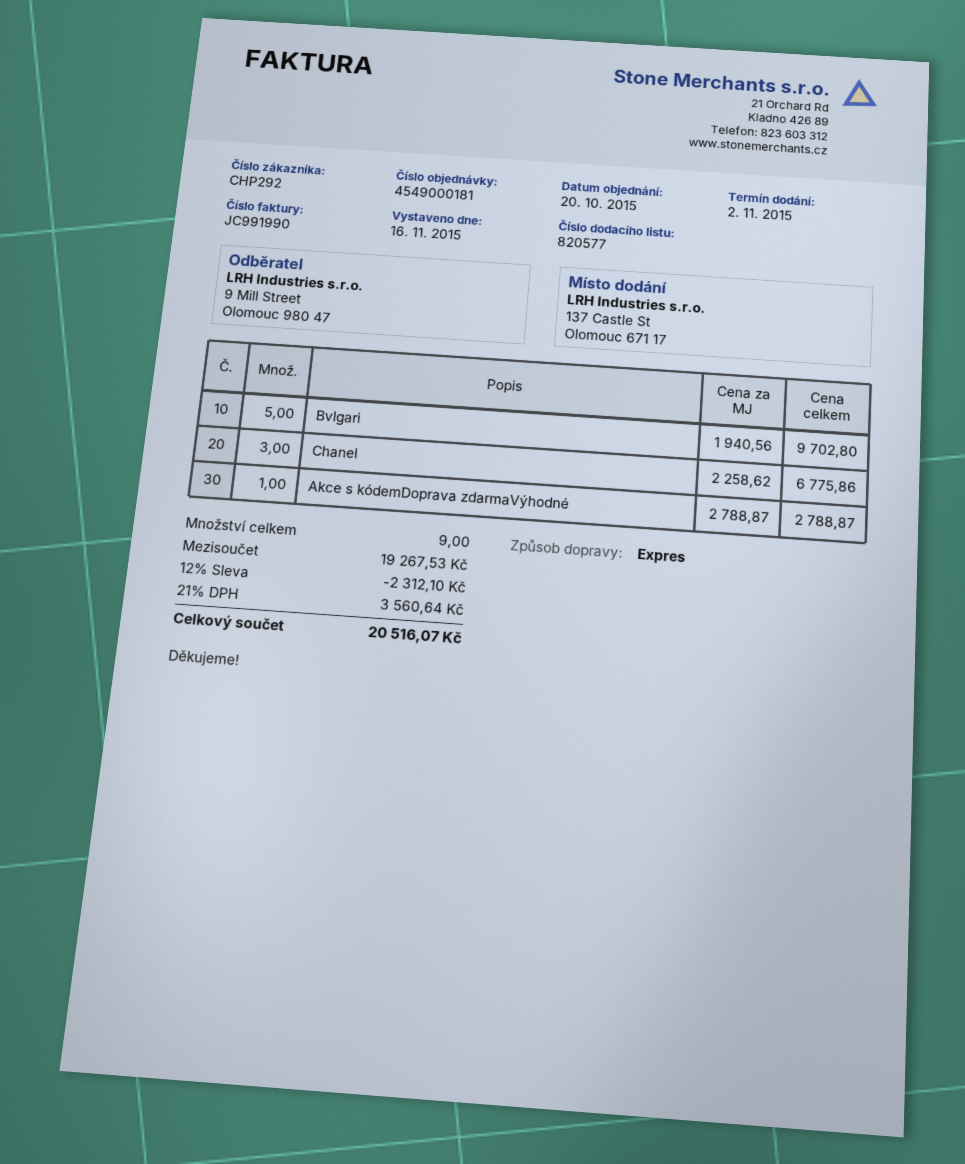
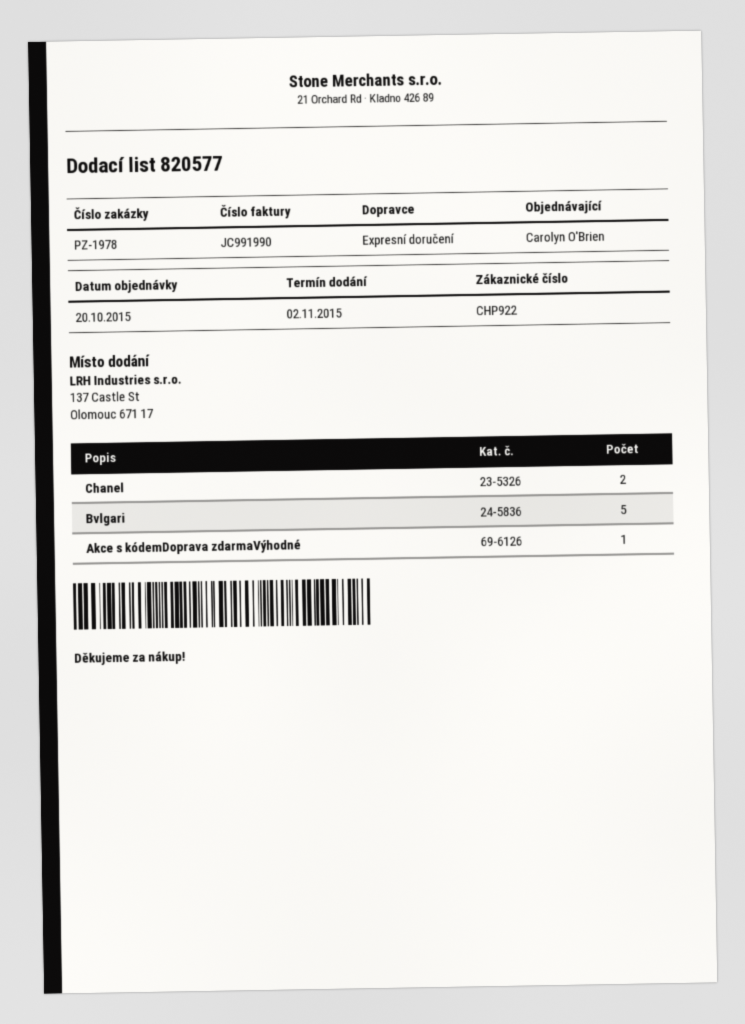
customer number: CHP292 -> CHP922
Chanel: 3 -> 2

